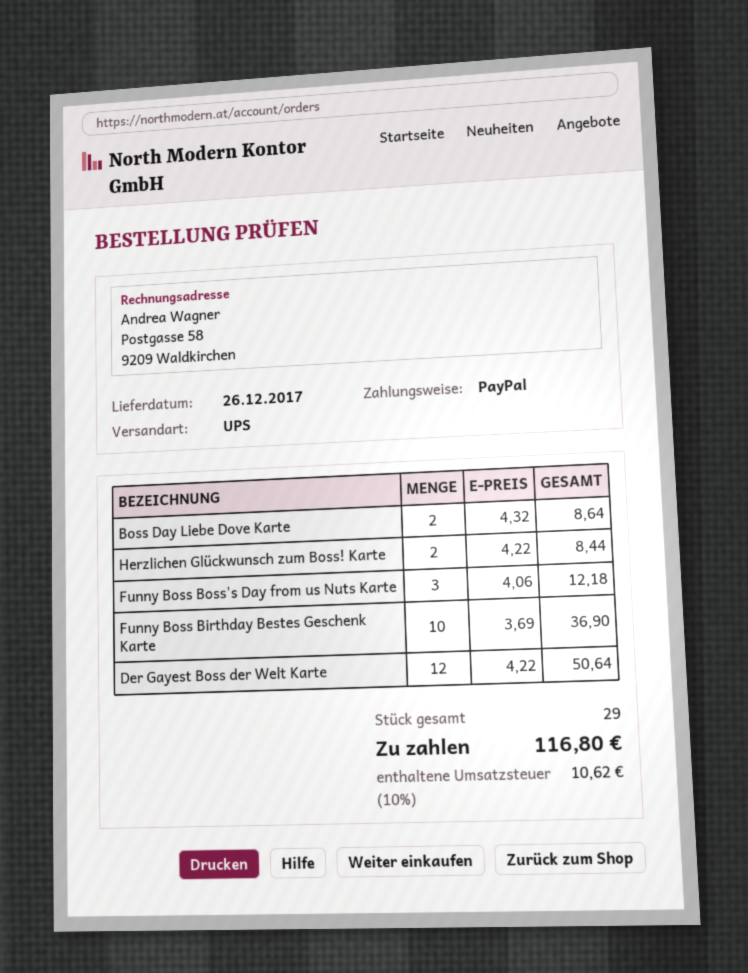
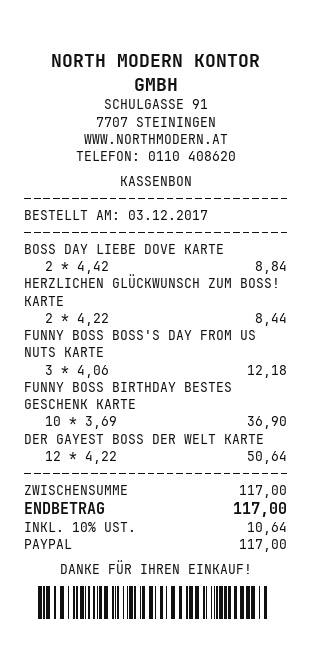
Boss Day Liebe Dove Karte: 2 x 4.32 = 8.64 -> 2 x 4.42 = 8.84
tax: 10% = 10.62 -> 10% = 10.64
total: 116.80 -> 117.00

